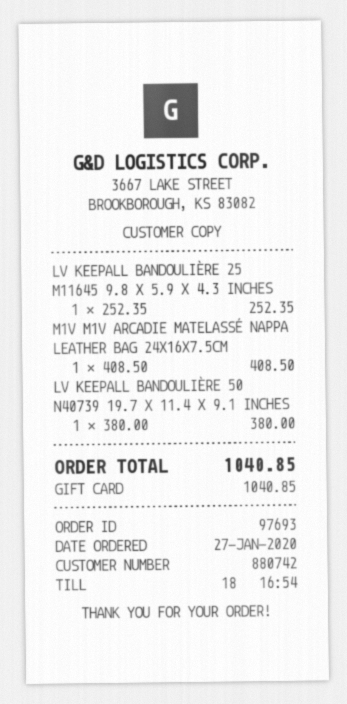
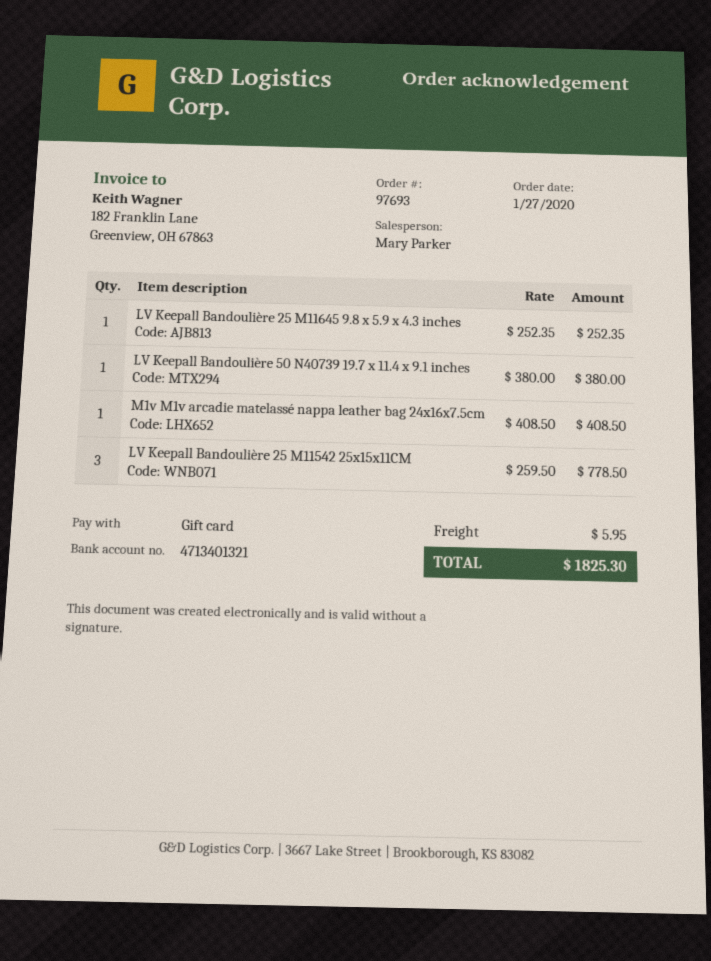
LV Keepall Bandoulière 25 M11542 25x15x11CM: none -> 3 x 259.50 = 778.50
shipping: none -> 5.95
total: 1040.85 -> 1825.30

